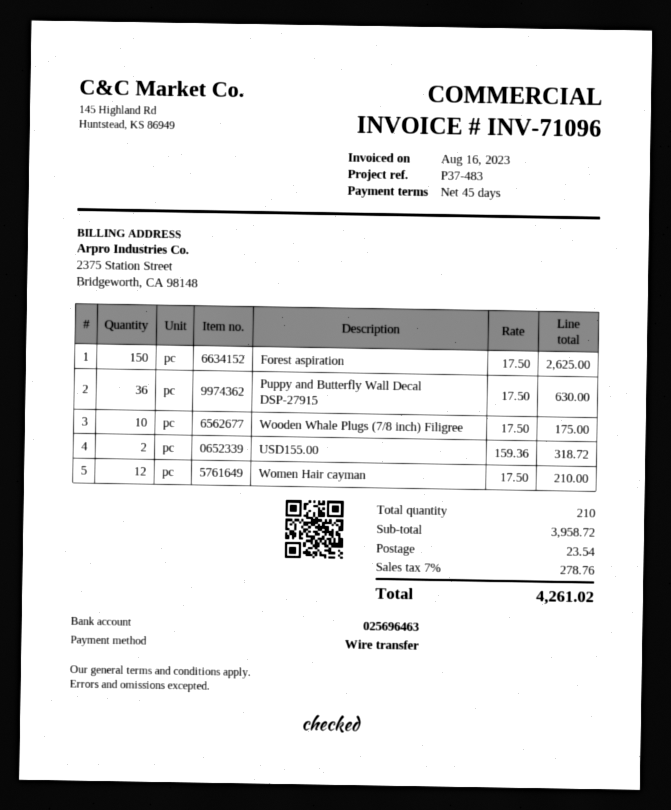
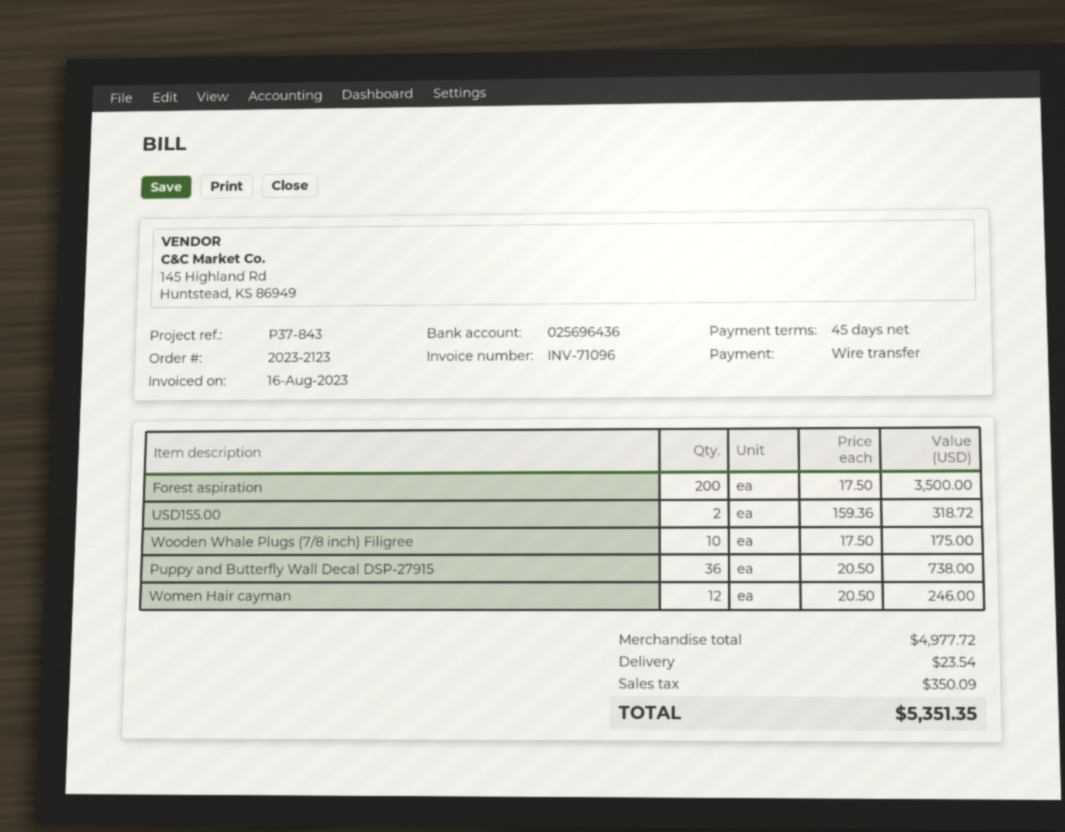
reference: P37-483 -> P37-843
bank account: 025696463 -> 025696436
Forest aspiration: 150 x 17.50 = 2625.00 -> 200 x 17.50 = 3500.00
Puppy and Butterfly Wall Decal DSP-27915: 36 x 17.50 = 630.00 -> 36 x 20.50 = 738.00
Women Hair cayman: 12 x 17.50 = 210.00 -> 12 x 20.50 = 246.00
subtotal: 3958.72 -> 4977.72
tax: 278.76 -> 350.09
total: 4261.02 -> 5351.35

